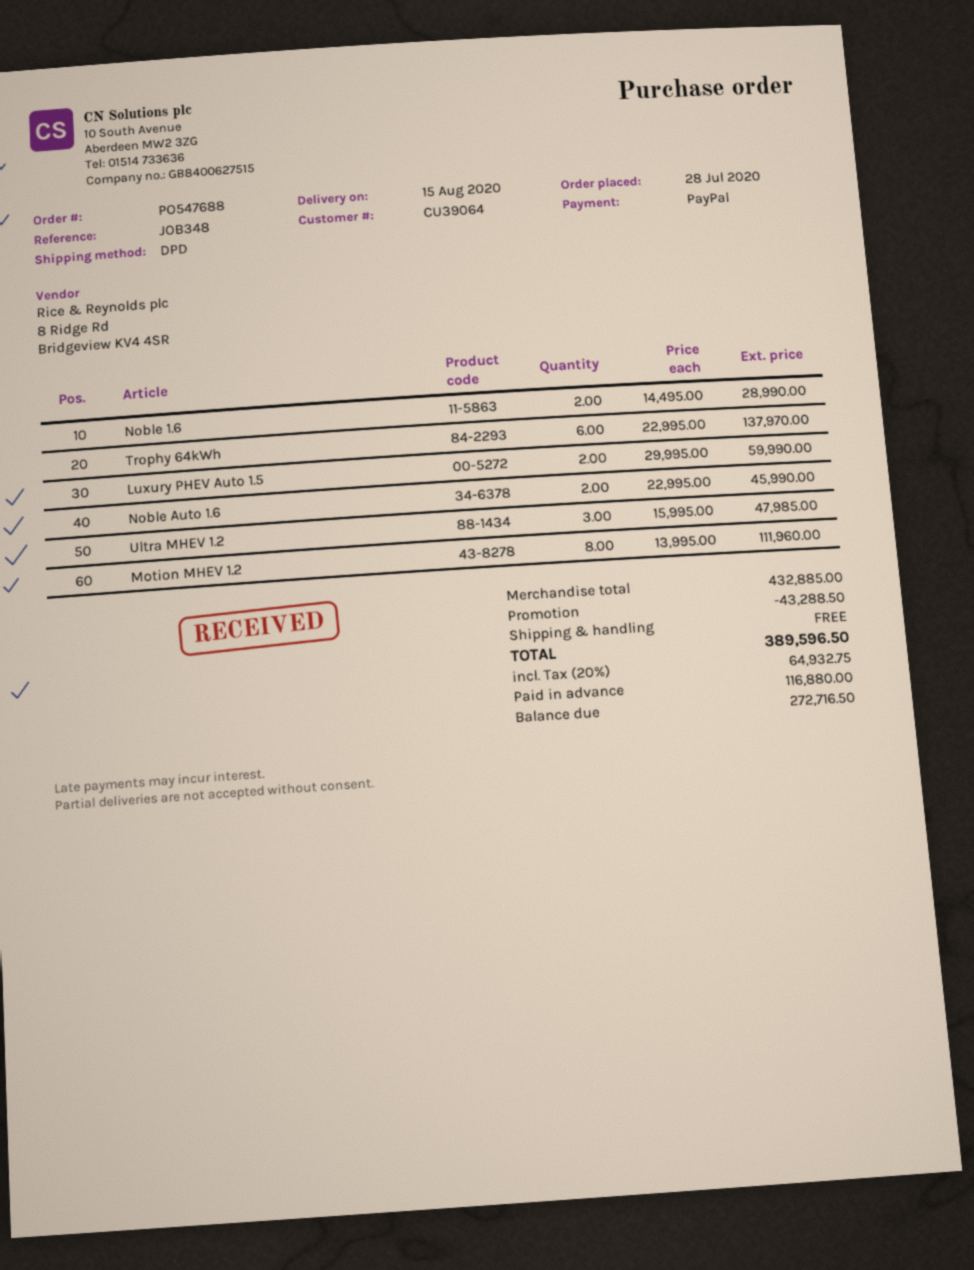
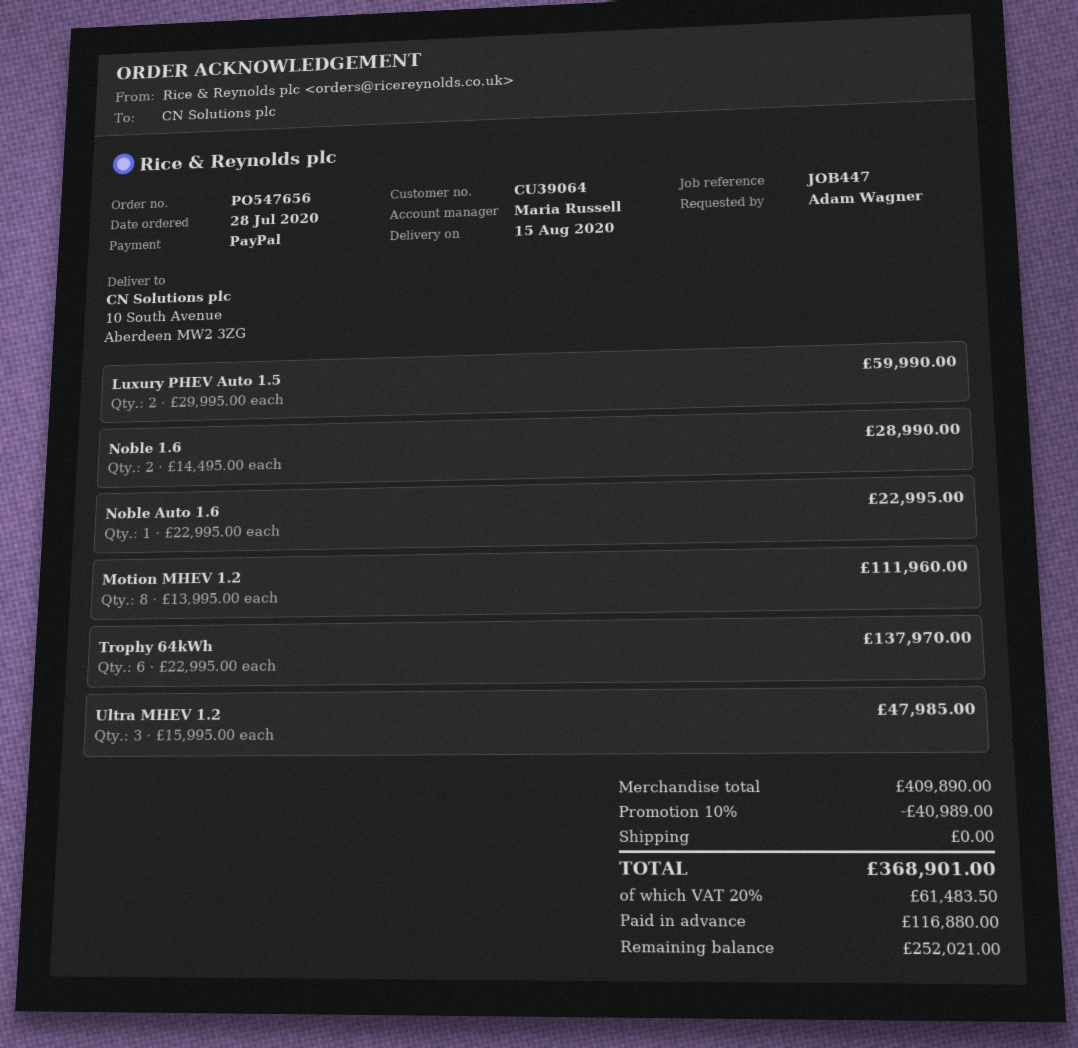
order number: PO547688 -> PO547656
reference: JOB348 -> JOB447
Noble Auto 1.6: 2 x 22995.00 = 45990.00 -> 1 x 22995.00 = 22995.00
subtotal: 432885.00 -> 409890.00
discount: 43288.50 -> 40989.00
tax: 20% = 64932.75 -> 20% = 61483.50
total: 389596.50 -> 368901.00
balance: 272716.50 -> 252021.00

